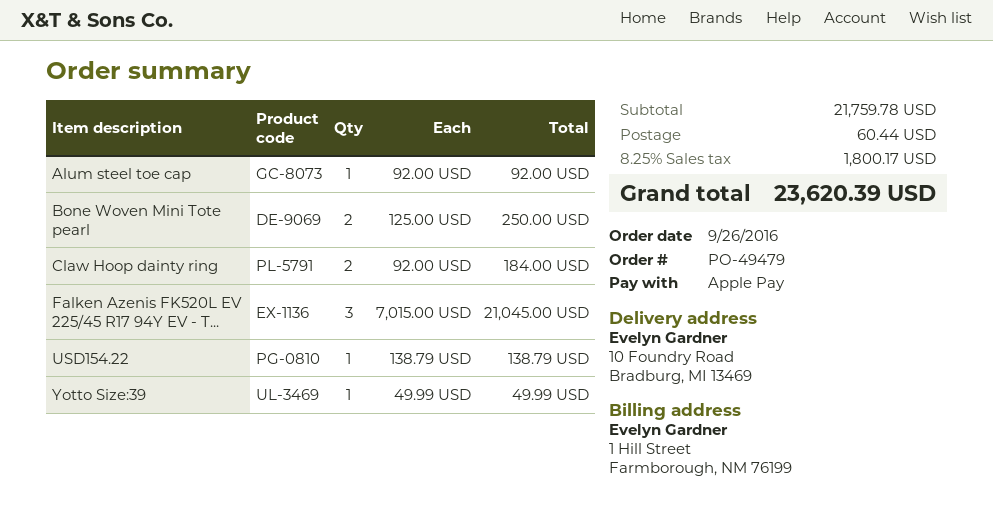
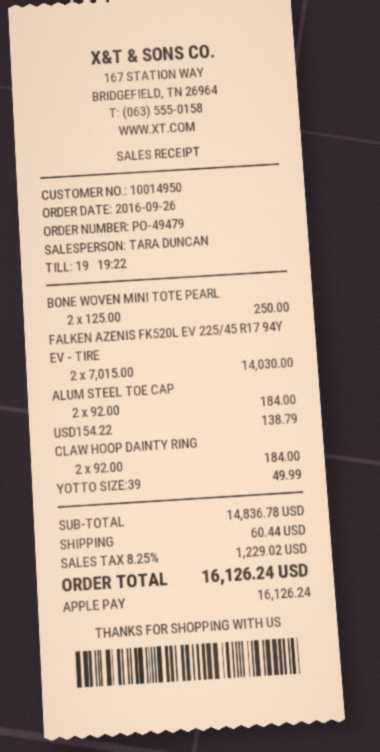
Alum steel toe cap: 1 x 92.00 = 92.00 -> 2 x 92.00 = 184.00
Falken Azenis FK520L EV 225/45 R17 94Y EV - T...: 3 x 7015.00 = 21045.00 -> 2 x 7015.00 = 14030.00
subtotal: 21759.78 -> 14836.78
tax: 8.25% = 1800.17 -> 8.25% = 1229.02
total: 23620.39 -> 16126.24

